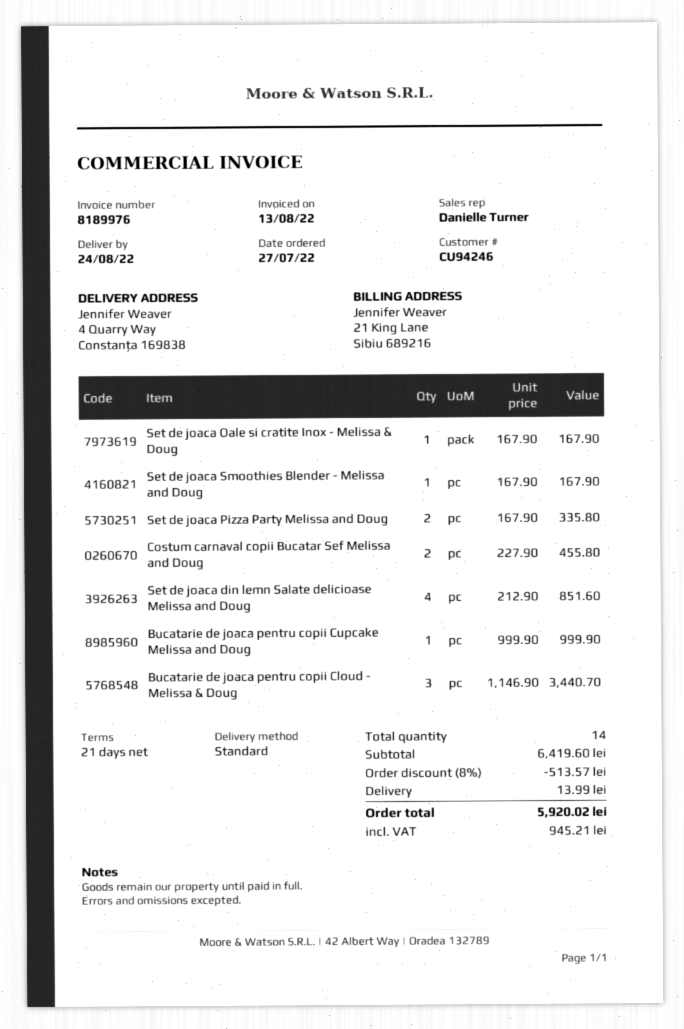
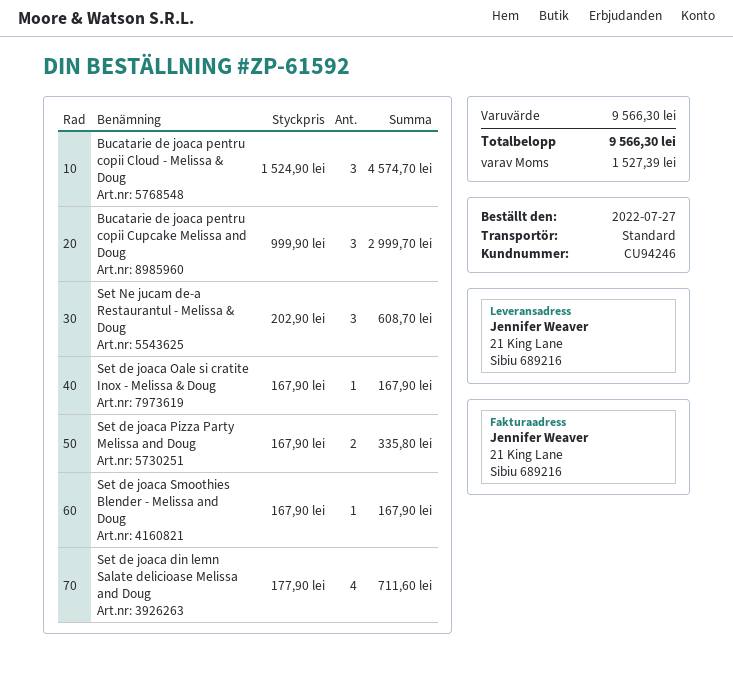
ship to: 4 Quarry Way, Constanța 169838 -> 21 King Lane, Sibiu 689216
Costum carnaval copii Bucatar Sef Melissa and Doug: 2 x 227.90 = 455.80 -> none
Set de joaca din lemn Salate delicioase Melissa and Doug: 4 x 212.90 = 851.60 -> 4 x 177.90 = 711.60
Bucatarie de joaca pentru copii Cupcake Melissa and Doug: 1 x 999.90 = 999.90 -> 3 x 999.90 = 2999.70
Bucatarie de joaca pentru copii Cloud - Melissa & Doug: 3 x 1146.90 = 3440.70 -> 3 x 1524.90 = 4574.70
Set Ne jucam de-a Restaurantul - Melissa & Doug: none -> 3 x 202.90 = 608.70
subtotal: 6419.60 -> 9566.30
discount: 8% = 513.57 -> none
shipping: 13.99 -> none
tax: 945.21 -> 1527.39
total: 5920.02 -> 9566.30

